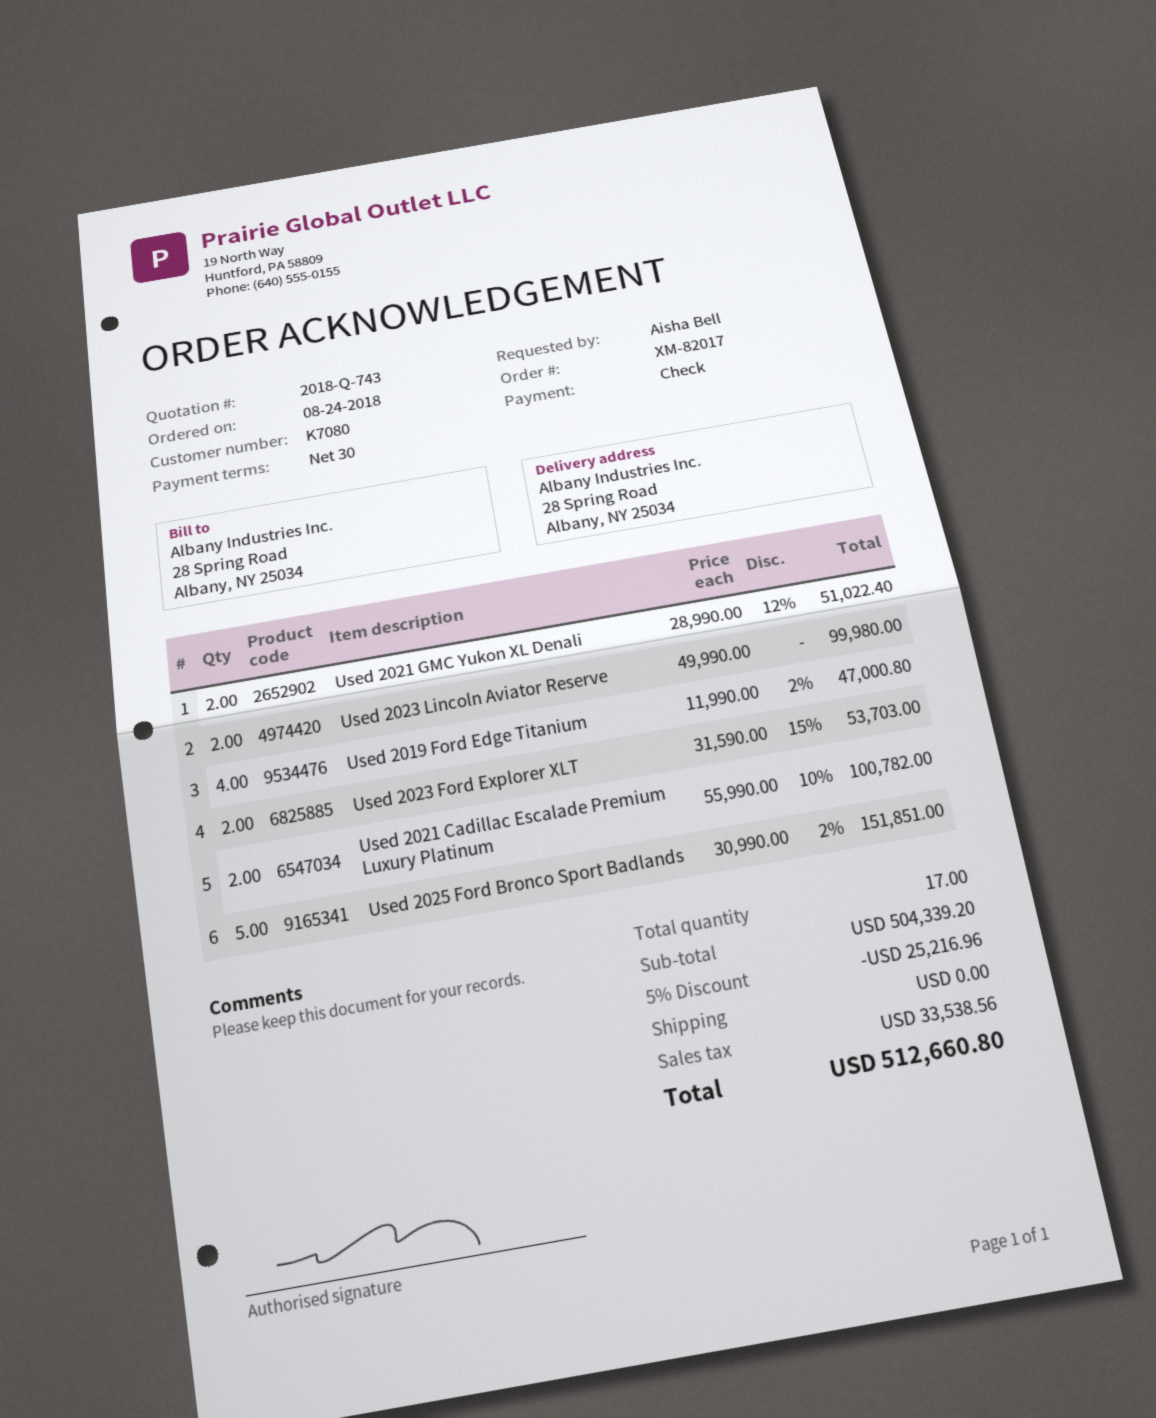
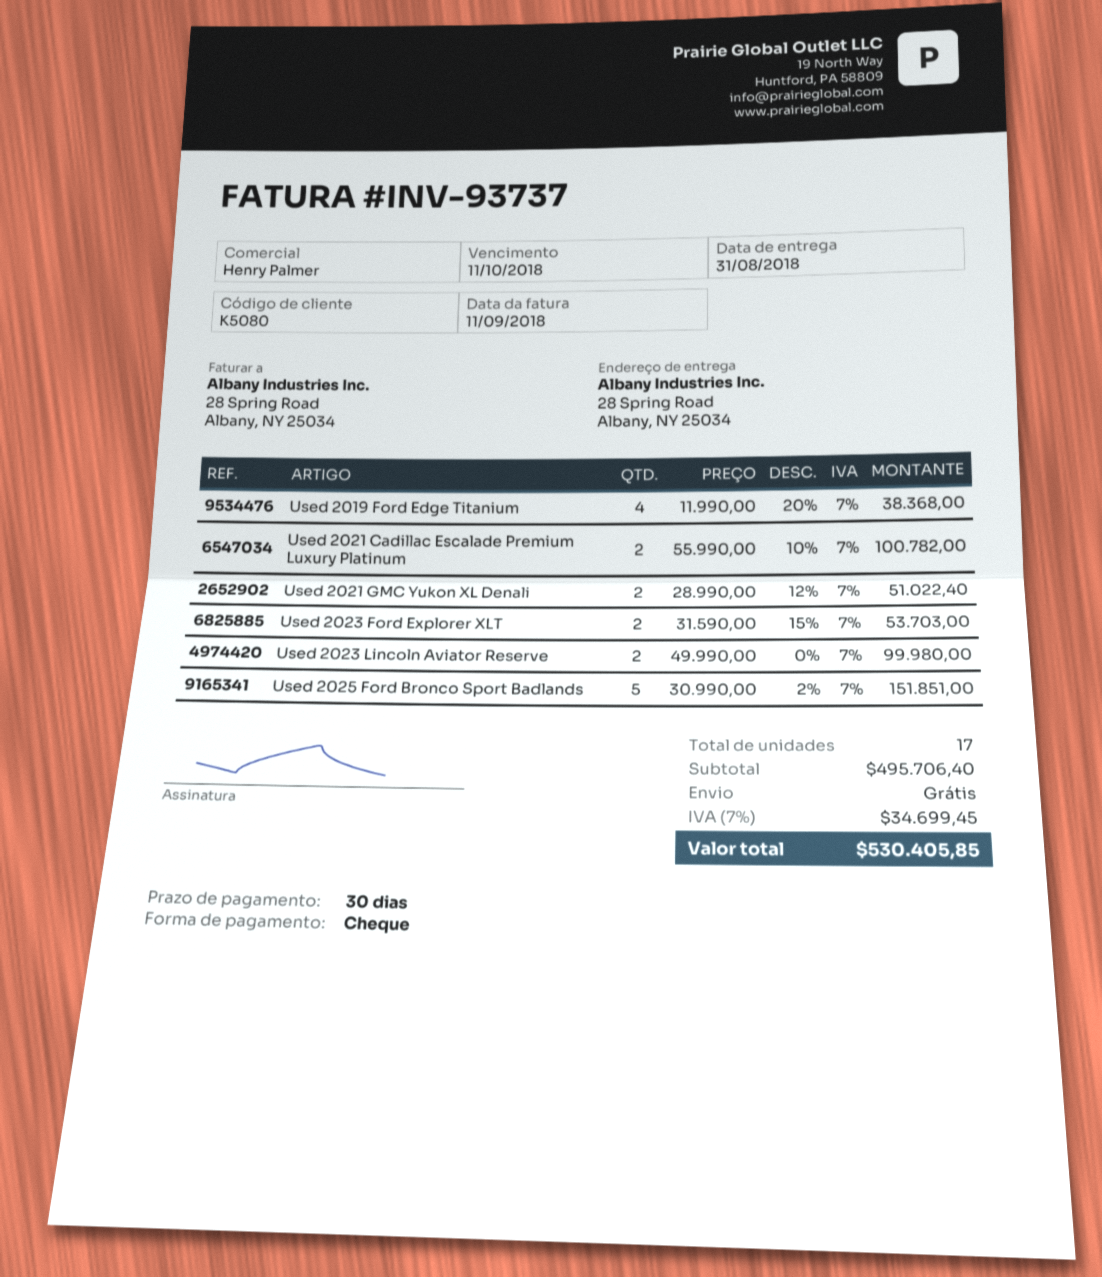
customer number: K7080 -> K5080
Used 2019 Ford Edge Titanium: 4 x 11990.00 - 2% = 47000.80 -> 4 x 11990.00 - 20% = 38368.00
subtotal: 504339.20 -> 495706.40
discount: 5% = 25216.96 -> none
tax: 33538.56 -> 34699.45
total: 512660.80 -> 530405.85

